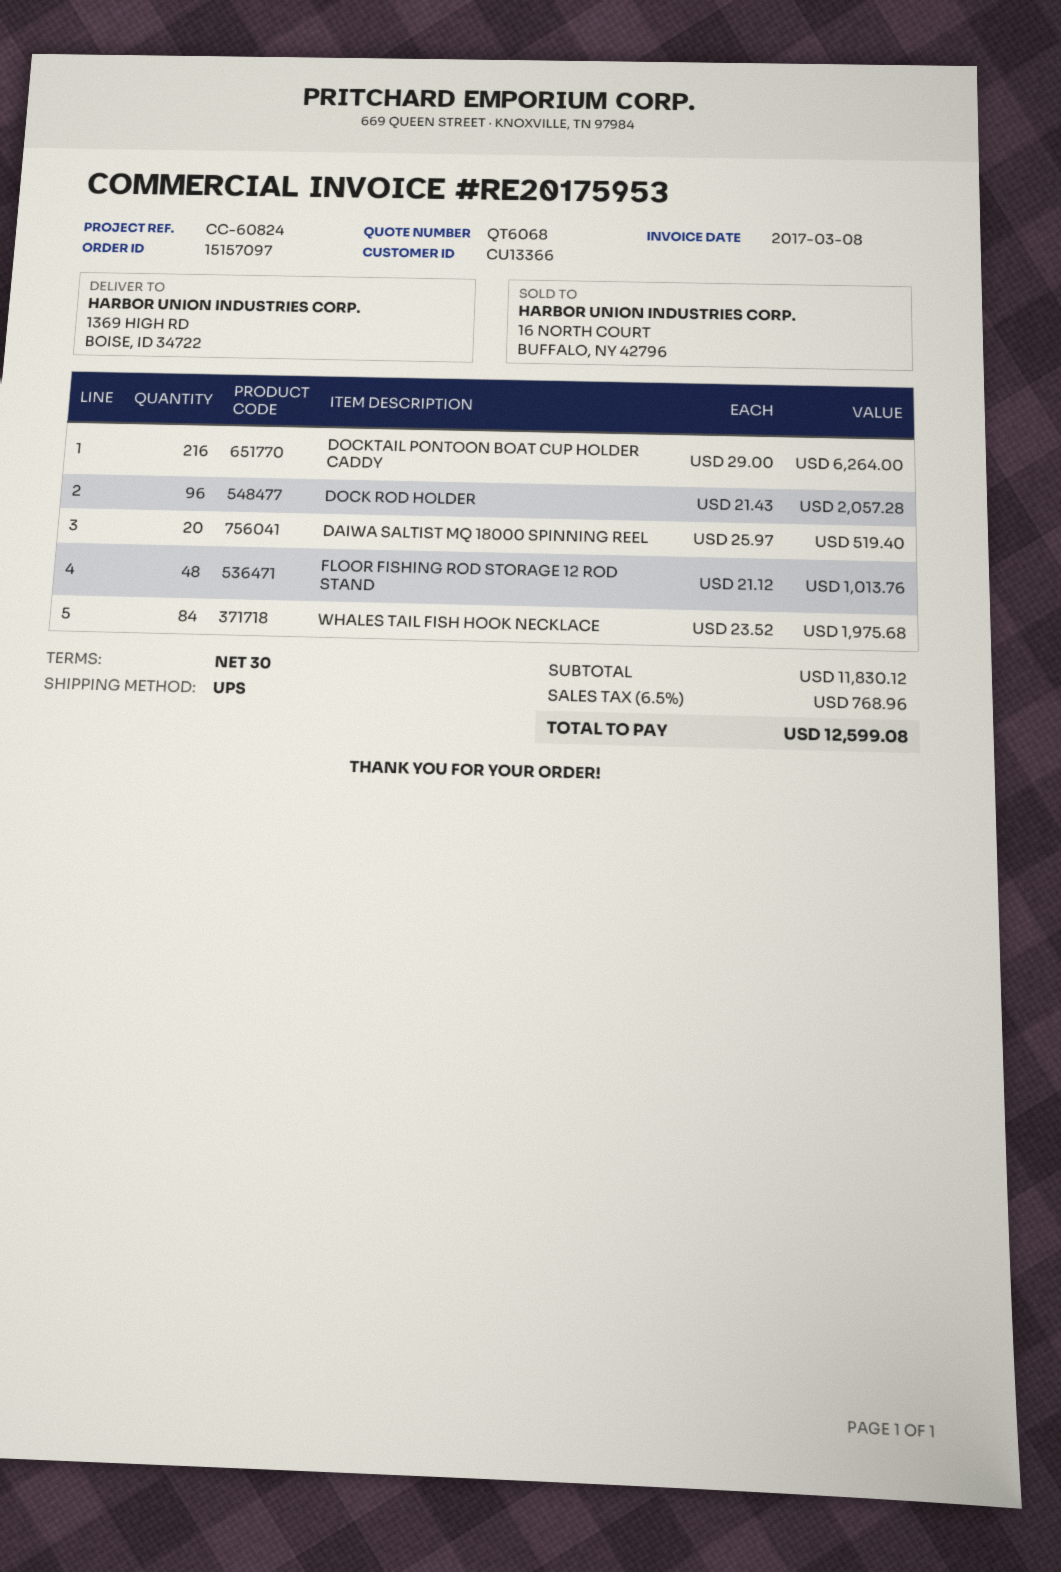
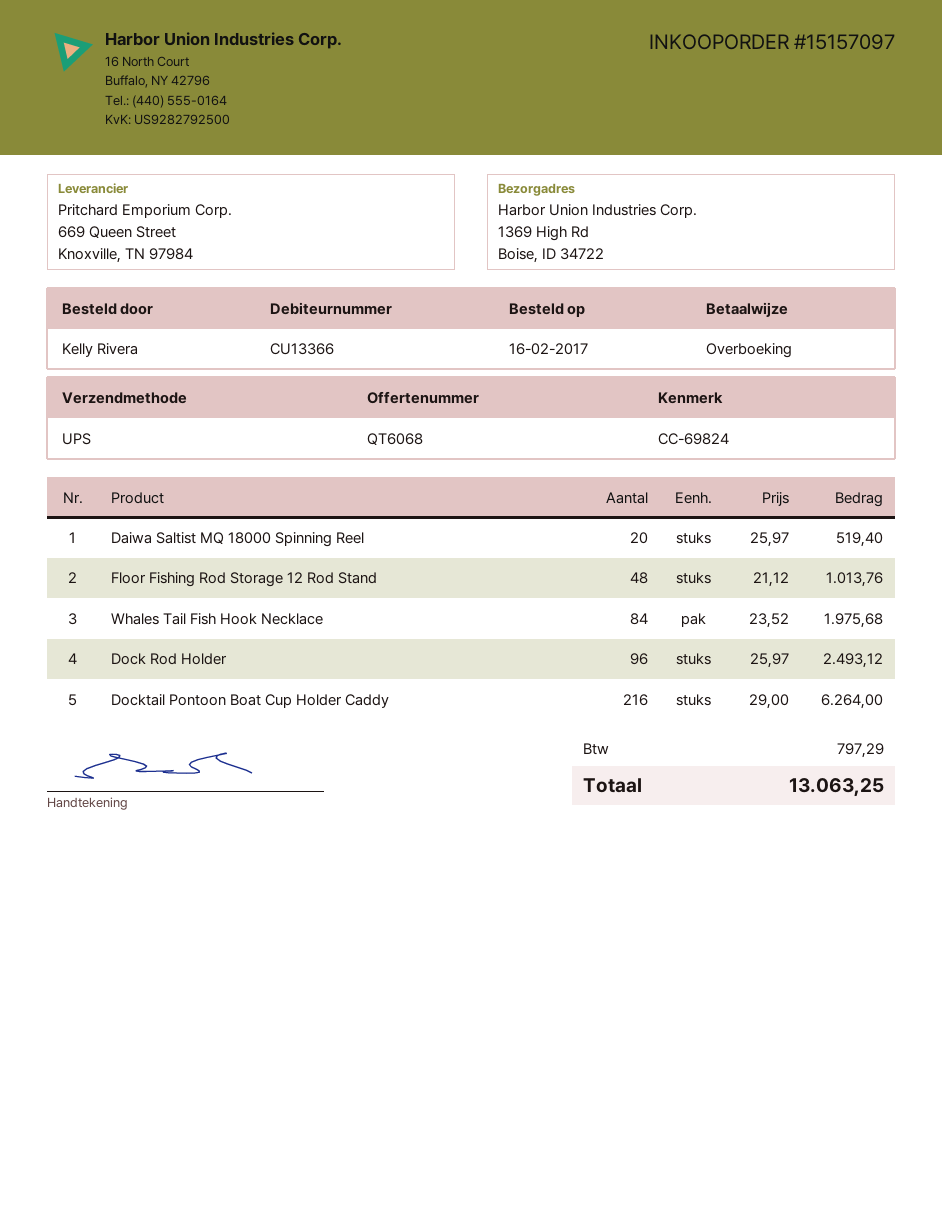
reference: CC-60824 -> CC-69824
DOCK ROD HOLDER: 96 x 21.43 = 2057.28 -> 96 x 25.97 = 2493.12
tax: 768.96 -> 797.29
total: 12599.08 -> 13063.25

